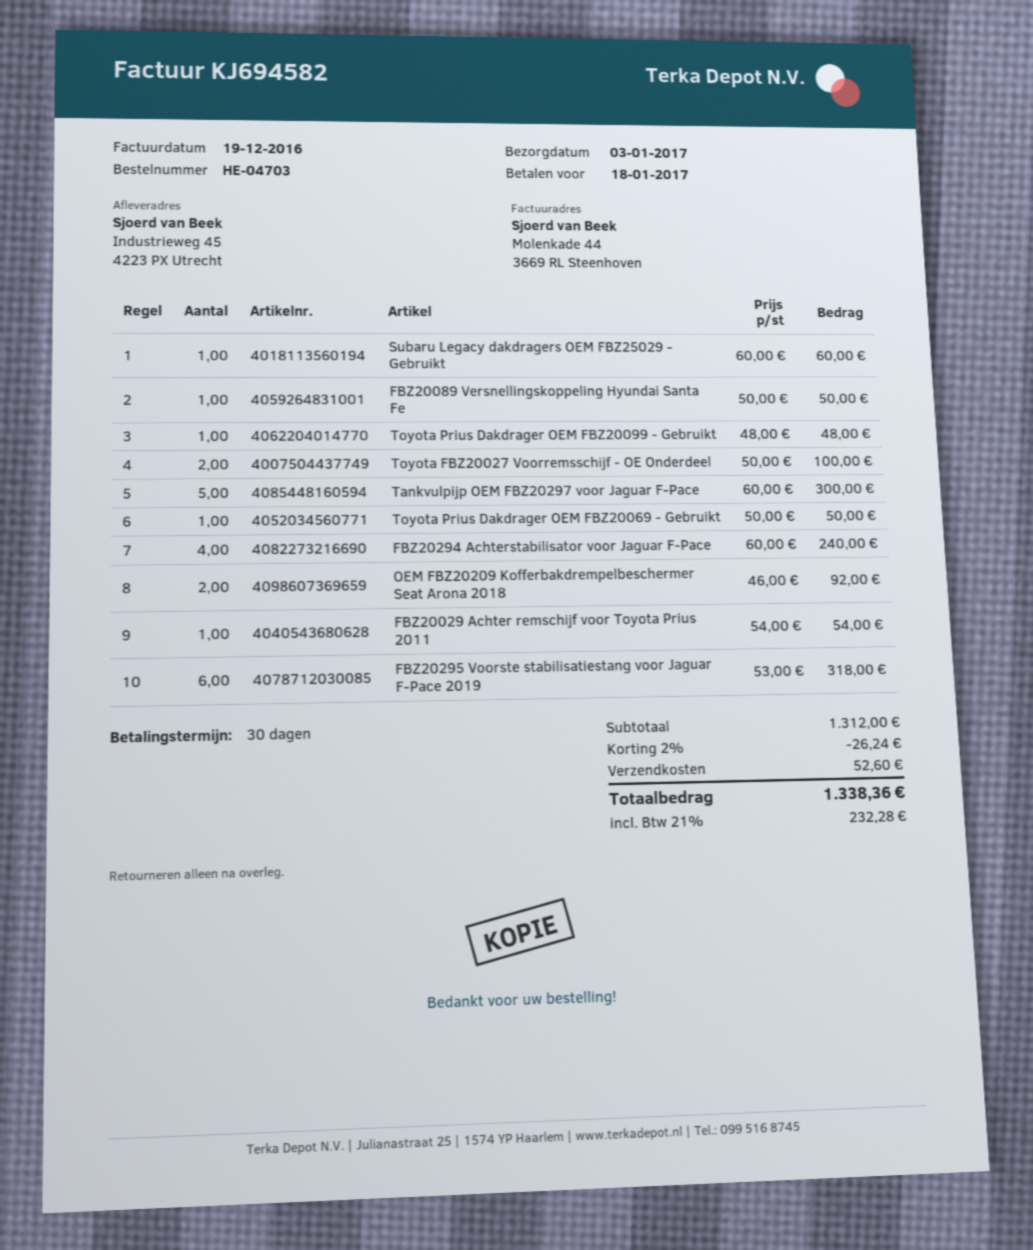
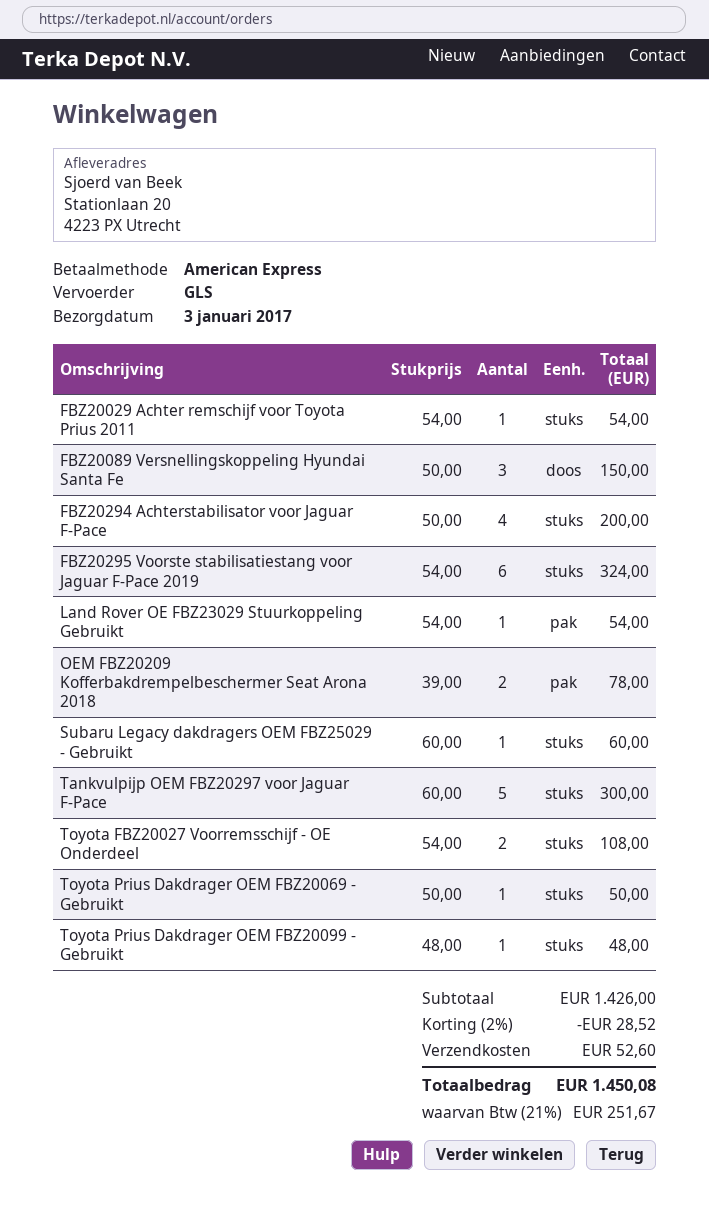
ship to: Industrieweg 45, 4223 PX Utrecht -> Stationlaan 20, 4223 PX Utrecht
FBZ20089 Versnellingskoppeling Hyundai Santa Fe: 1 x 50.00 = 50.00 -> 3 x 50.00 = 150.00
Toyota FBZ20027 Voorremsschijf - OE Onderdeel: 2 x 50.00 = 100.00 -> 2 x 54.00 = 108.00
FBZ20294 Achterstabilisator voor Jaguar F-Pace: 4 x 60.00 = 240.00 -> 4 x 50.00 = 200.00
OEM FBZ20209 Kofferbakdrempelbeschermer Seat Arona 2018: 2 x 46.00 = 92.00 -> 2 x 39.00 = 78.00
FBZ20295 Voorste stabilisatiestang voor Jaguar F-Pace 2019: 6 x 53.00 = 318.00 -> 6 x 54.00 = 324.00
Land Rover OE FBZ23029 Stuurkoppeling Gebruikt: none -> 1 x 54.00 = 54.00
subtotal: 1312.00 -> 1426.00
discount: 2% = 26.24 -> 2% = 28.52
tax: 21% = 232.28 -> 21% = 251.67
total: 1338.36 -> 1450.08

